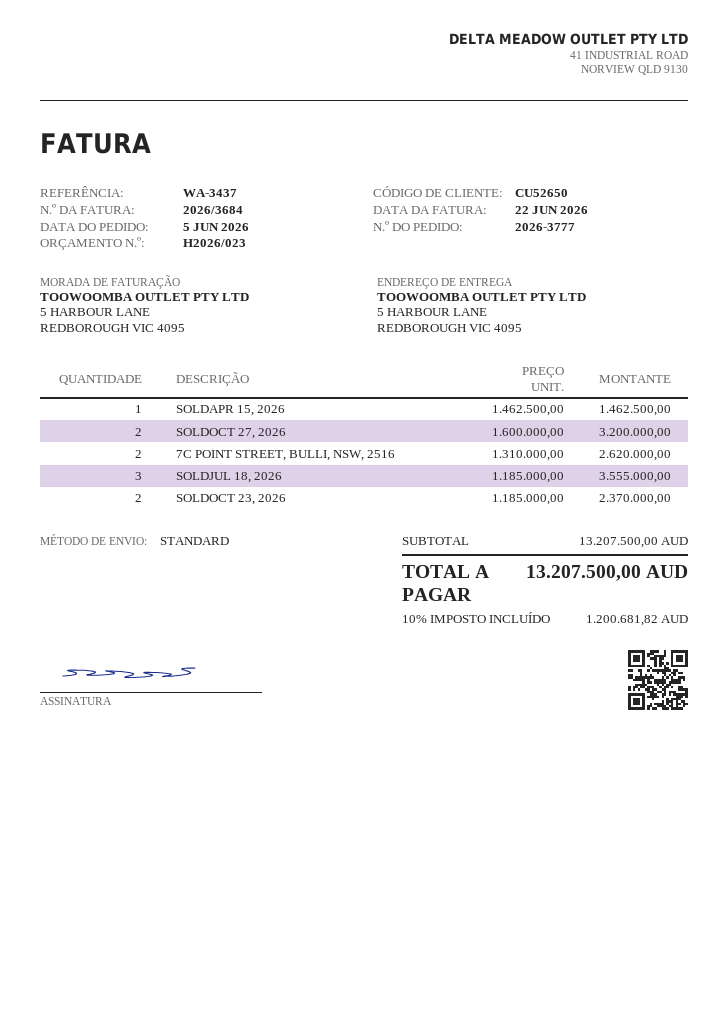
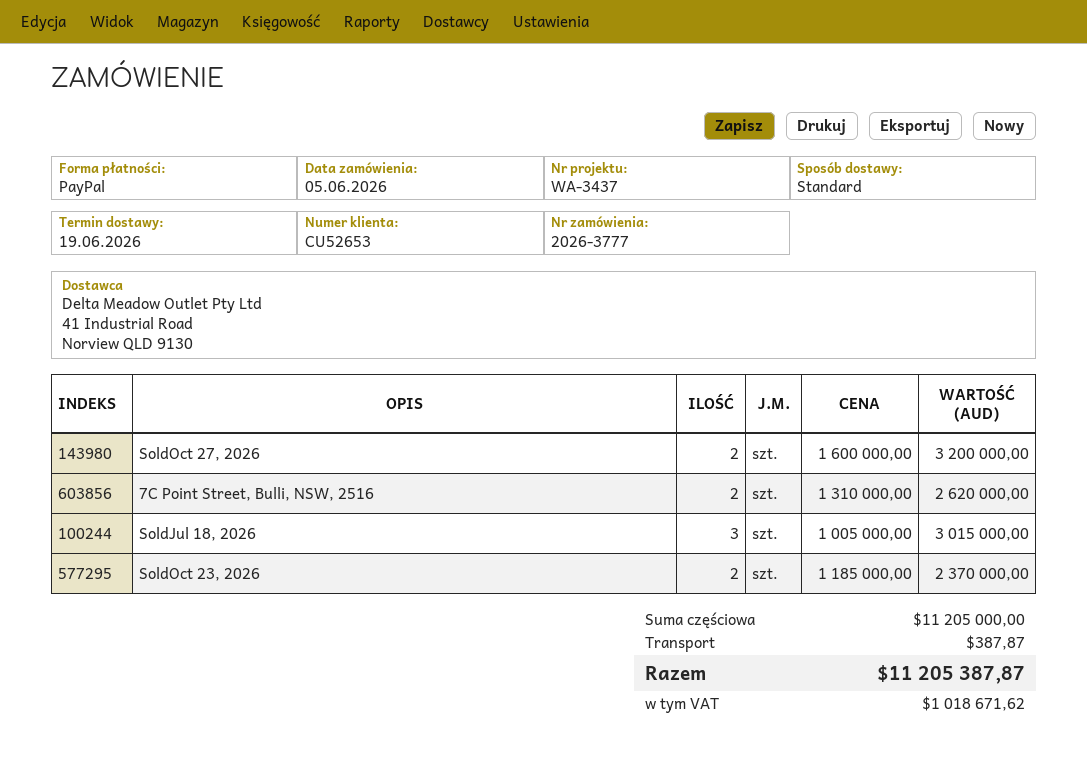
customer number: CU52650 -> CU52653
SOLDAPR 15, 2026: 1 x 1462500.00 = 1462500.00 -> none
SOLDJUL 18, 2026: 3 x 1185000.00 = 3555000.00 -> 3 x 1005000.00 = 3015000.00
subtotal: 13207500.00 -> 11205000.00
shipping: none -> 387.87
tax: 1200681.82 -> 1018671.62
total: 13207500.00 -> 11205387.87

